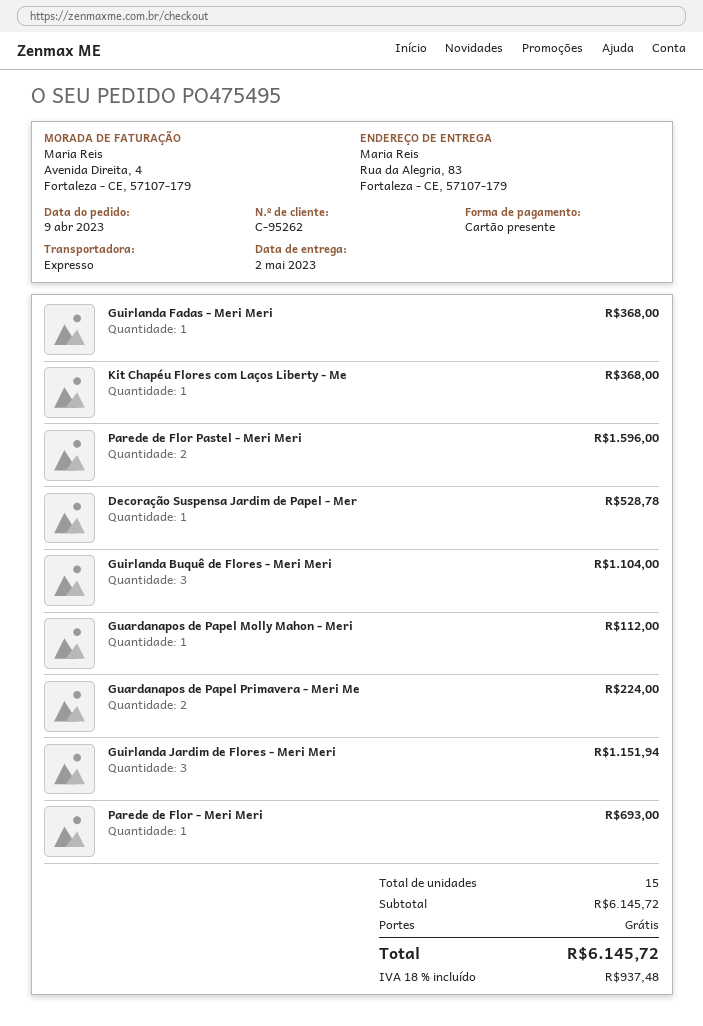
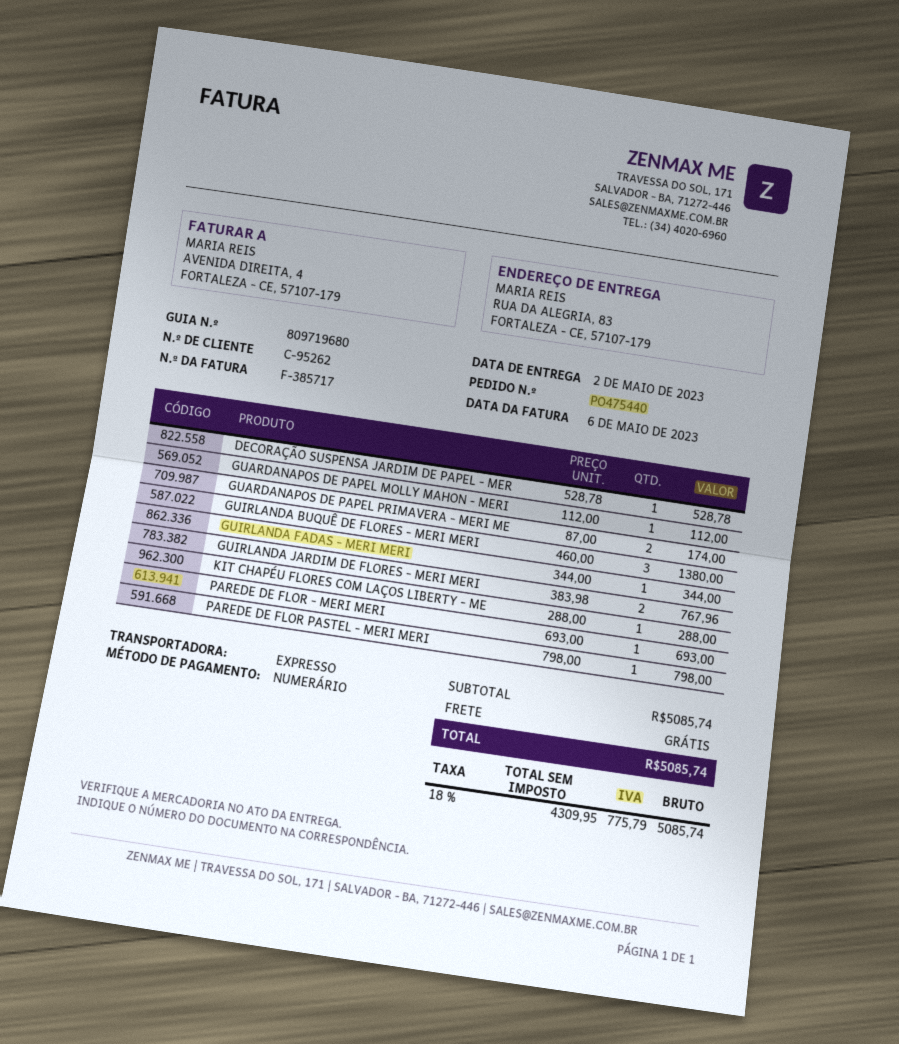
order number: PO475495 -> PO475440
payment method: gift card -> cash
Guirlanda Fadas - Meri Meri: 1 for 368.00 -> 1 for 344.00
Kit Chapéu Flores com Laços Liberty - Me: 1 for 368.00 -> 1 for 288.00
Parede de Flor Pastel - Meri Meri: 2 for 1596.00 -> 1 for 798.00
Guirlanda Buquê de Flores - Meri Meri: 3 for 1104.00 -> 3 for 1380.00
Guardanapos de Papel Primavera - Meri Me: 2 for 224.00 -> 2 for 174.00
Guirlanda Jardim de Flores - Meri Meri: 3 for 1151.94 -> 2 for 767.96
subtotal: 6145.72 -> 5085.74
tax: 18% = 937.48 -> 18% = 775.79
total: 6145.72 -> 5085.74

